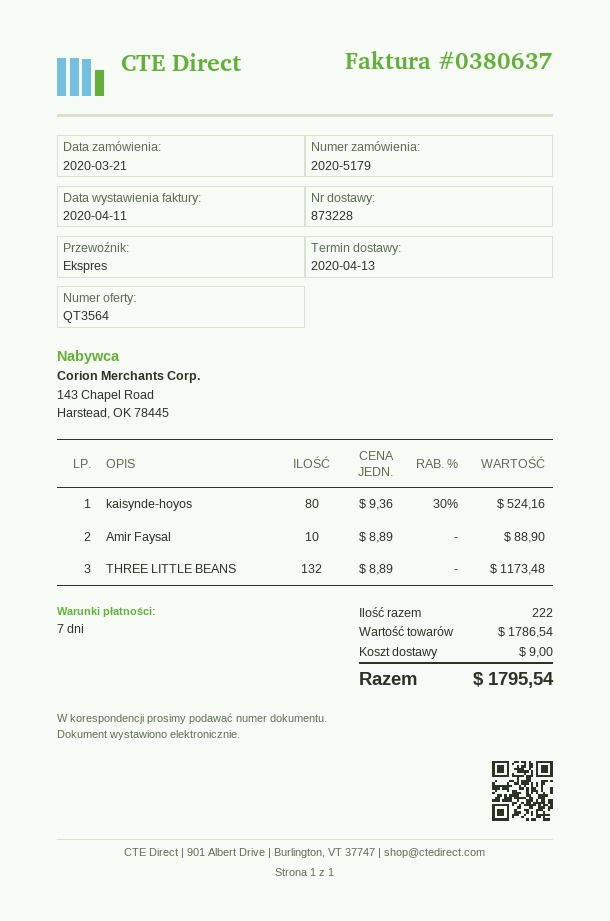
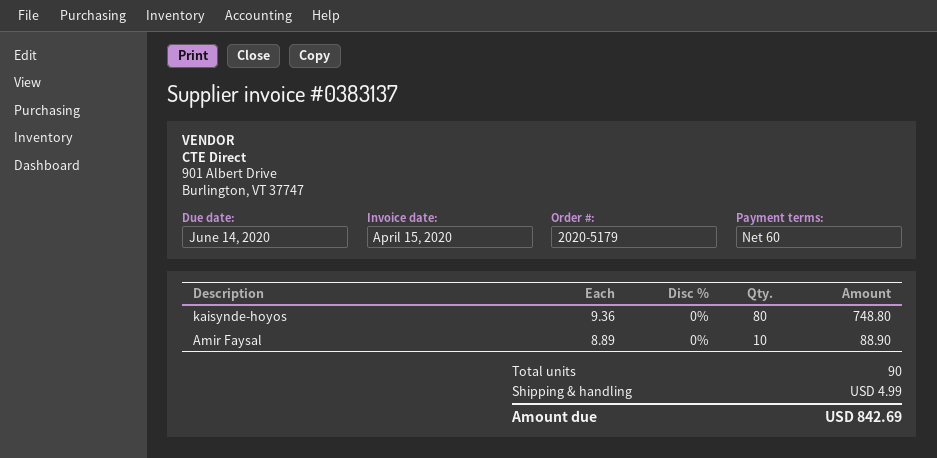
invoice number: 0380637 -> 0383137
invoice date: 2020-04-11 -> 2020-04-15
payment terms: 7 days -> 60 days
kaisynde-hoyos: 80 x 9.36 - 30% = 524.16 -> 80 x 9.36 = 748.80
THREE LITTLE BEANS: 132 x 8.89 = 1173.48 -> none
total quantity: 222 -> 90
shipping: 9.00 -> 4.99
total: 1795.54 -> 842.69

